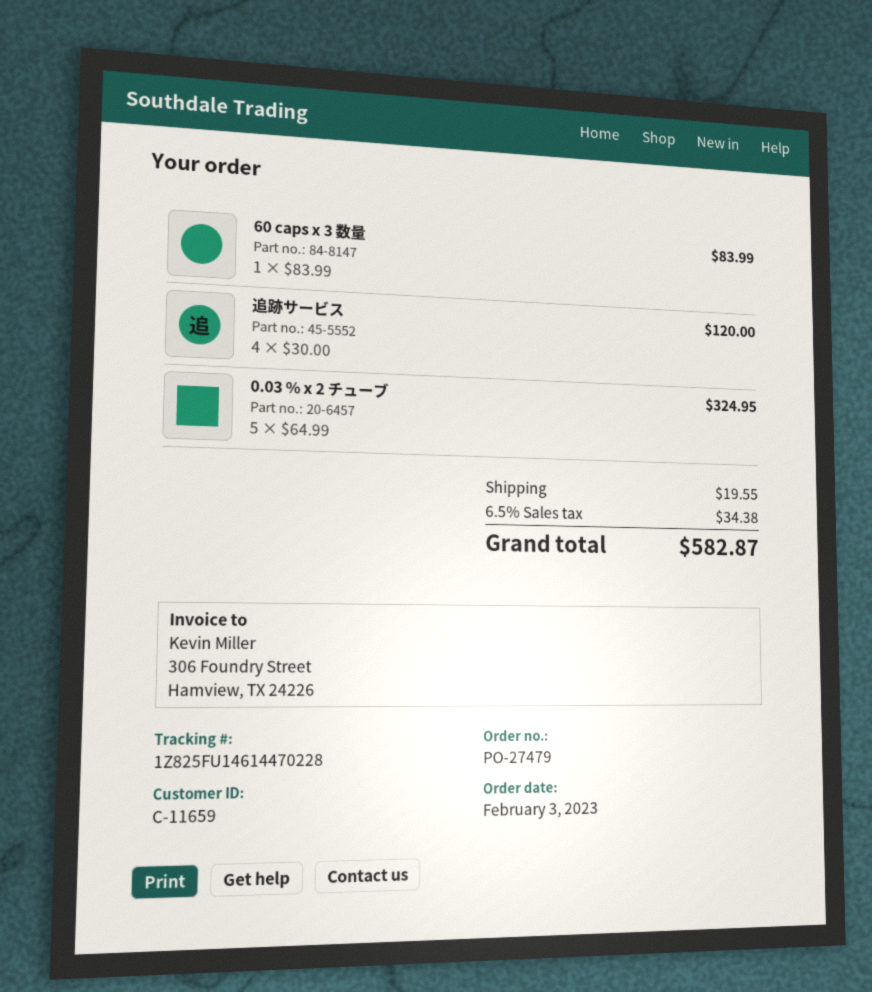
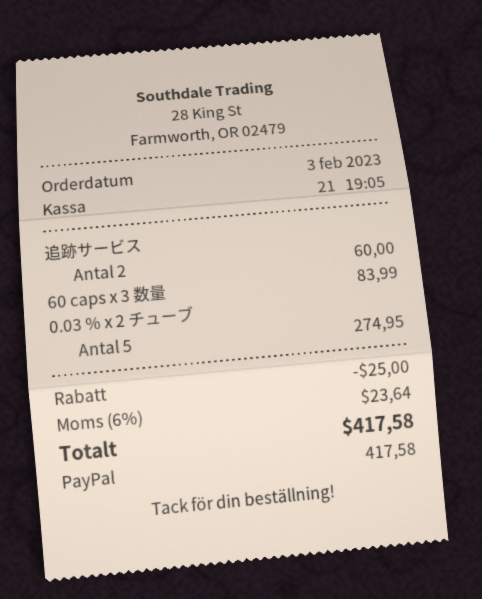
追跡サービス: 4 for 120.00 -> 2 for 60.00
0.03 % x 2 チューブ: 5 for 324.95 -> 5 for 274.95
discount: none -> 25.00
shipping: 19.55 -> none
tax: 6.5% = 34.38 -> 6% = 23.64
total: 582.87 -> 417.58

